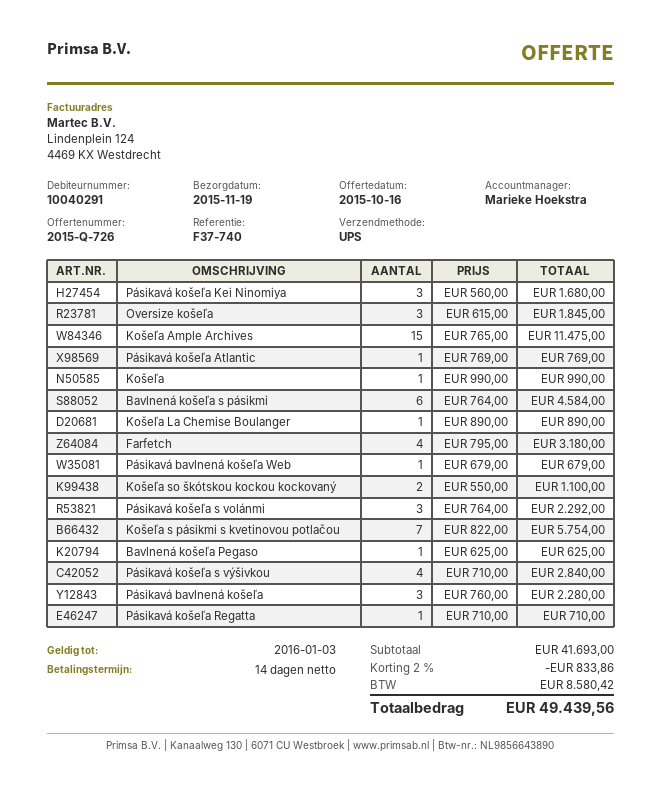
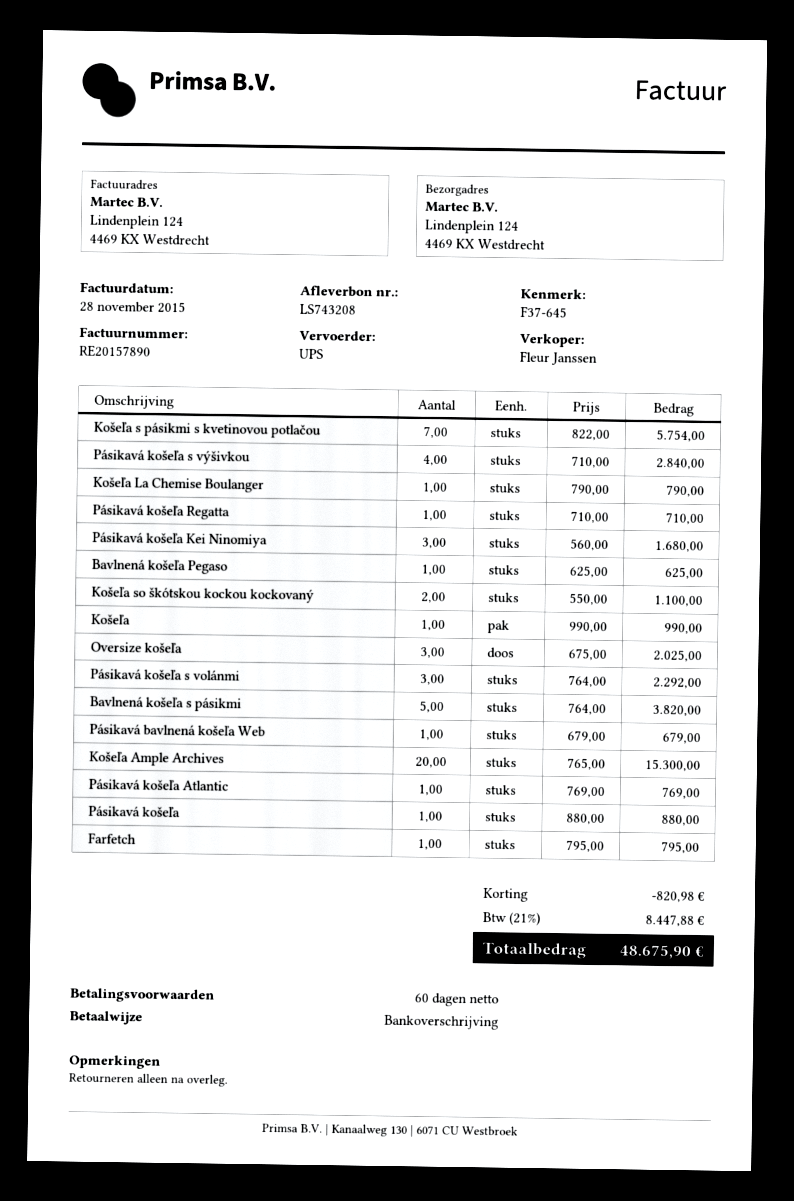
payment terms: 14 days -> 60 days
reference: F37-740 -> F37-645
sales rep: Marieke Hoekstra -> Fleur Janssen
Oversize košeľa: 3 x 615.00 = 1845.00 -> 3 x 675.00 = 2025.00
Košeľa Ample Archives: 15 x 765.00 = 11475.00 -> 20 x 765.00 = 15300.00
Bavlnená košeľa s pásikmi: 6 x 764.00 = 4584.00 -> 5 x 764.00 = 3820.00
Košeľa La Chemise Boulanger: 1 x 890.00 = 890.00 -> 1 x 790.00 = 790.00
Farfetch: 4 x 795.00 = 3180.00 -> 1 x 795.00 = 795.00
Pásikavá bavlnená košeľa: 3 x 760.00 = 2280.00 -> none
Pásikavá košeľa: none -> 1 x 880.00 = 880.00
discount: 833.86 -> 820.98
tax: 8580.42 -> 8447.88
total: 49439.56 -> 48675.90

